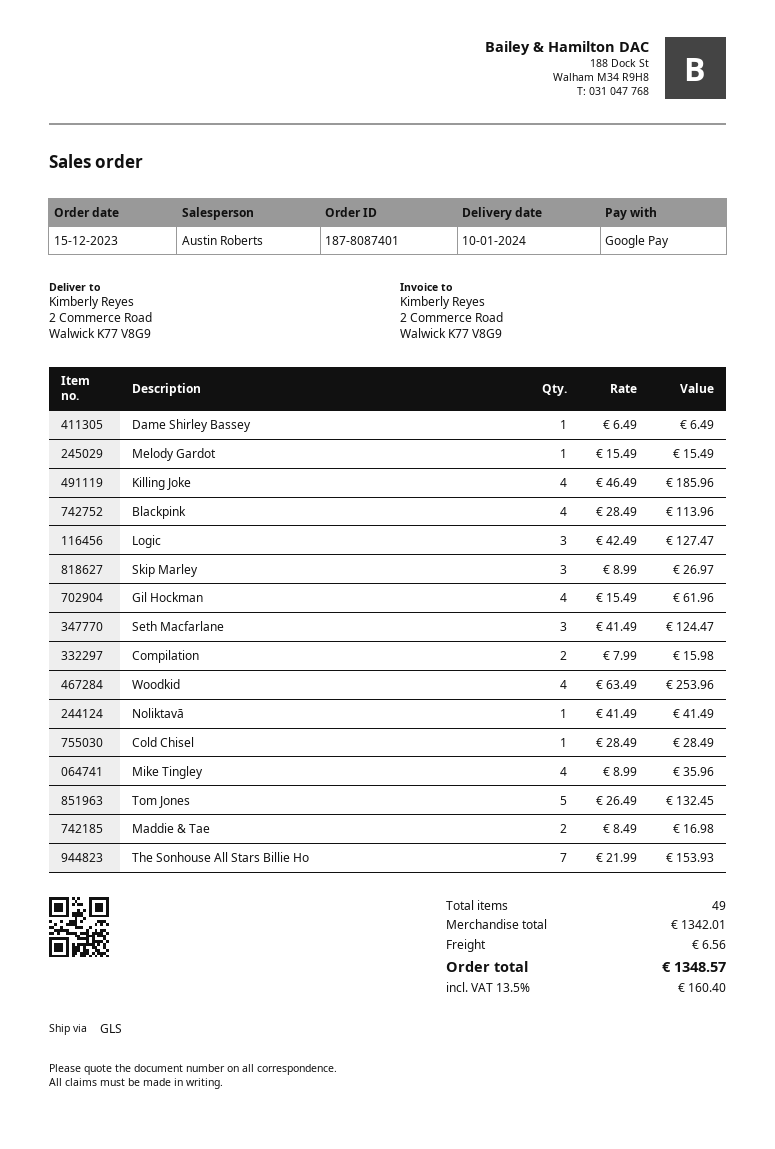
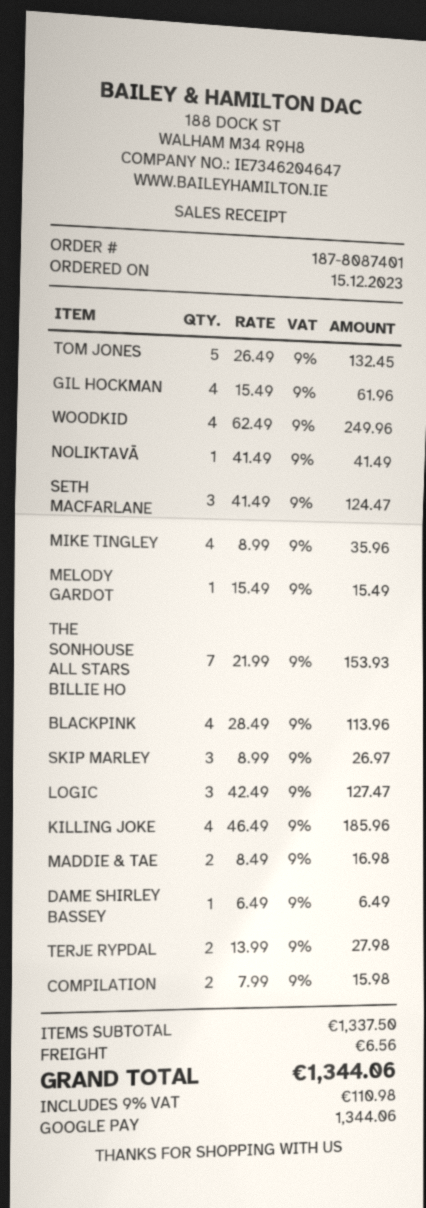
Woodkid: 4 x 63.49 = 253.96 -> 4 x 62.49 = 249.96
Cold Chisel: 1 x 28.49 = 28.49 -> none
TERJE RYPDAL: none -> 2 x 13.99 = 27.98
subtotal: 1342.01 -> 1337.50
tax: 13.5% = 160.40 -> 9% = 110.98
total: 1348.57 -> 1344.06

